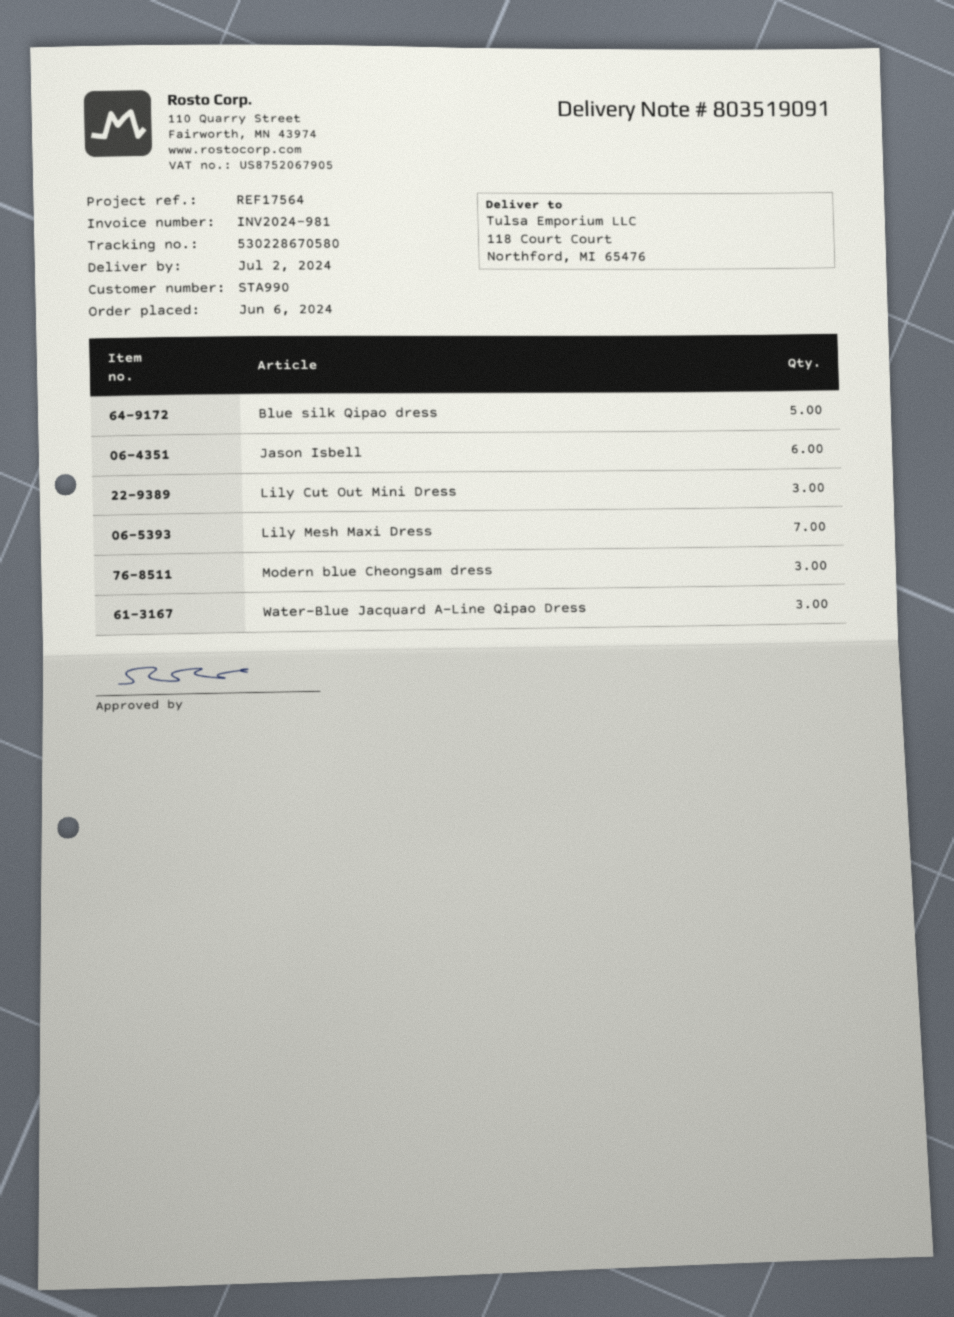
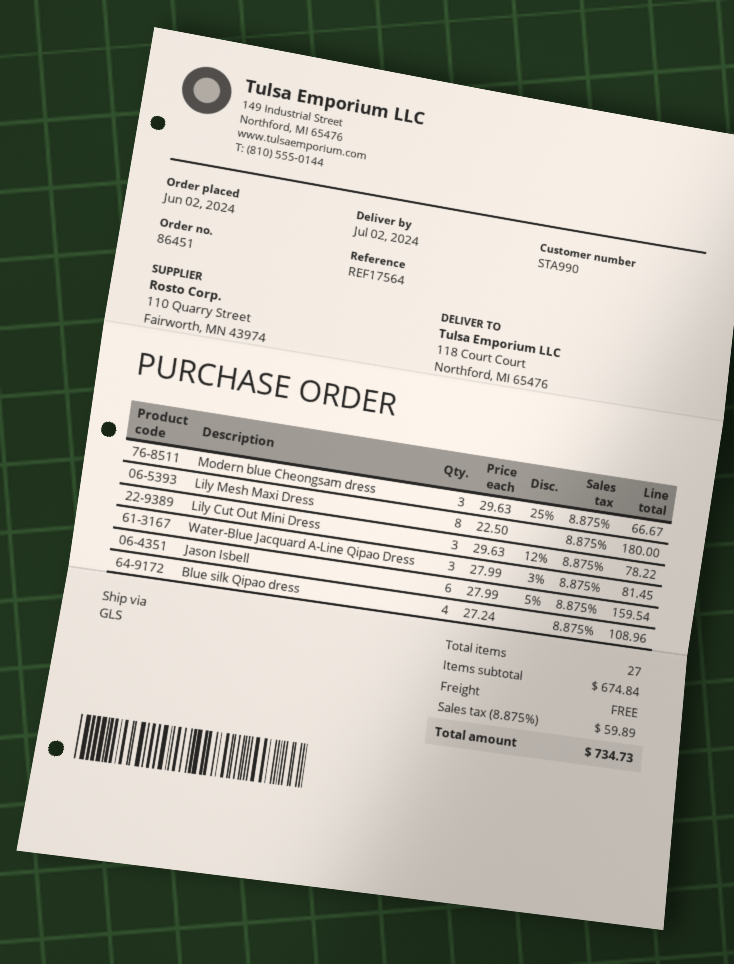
order date: 2024-06-06 -> 2024-06-02
Blue silk Qipao dress: 5 -> 4
Lily Mesh Maxi Dress: 7 -> 8

